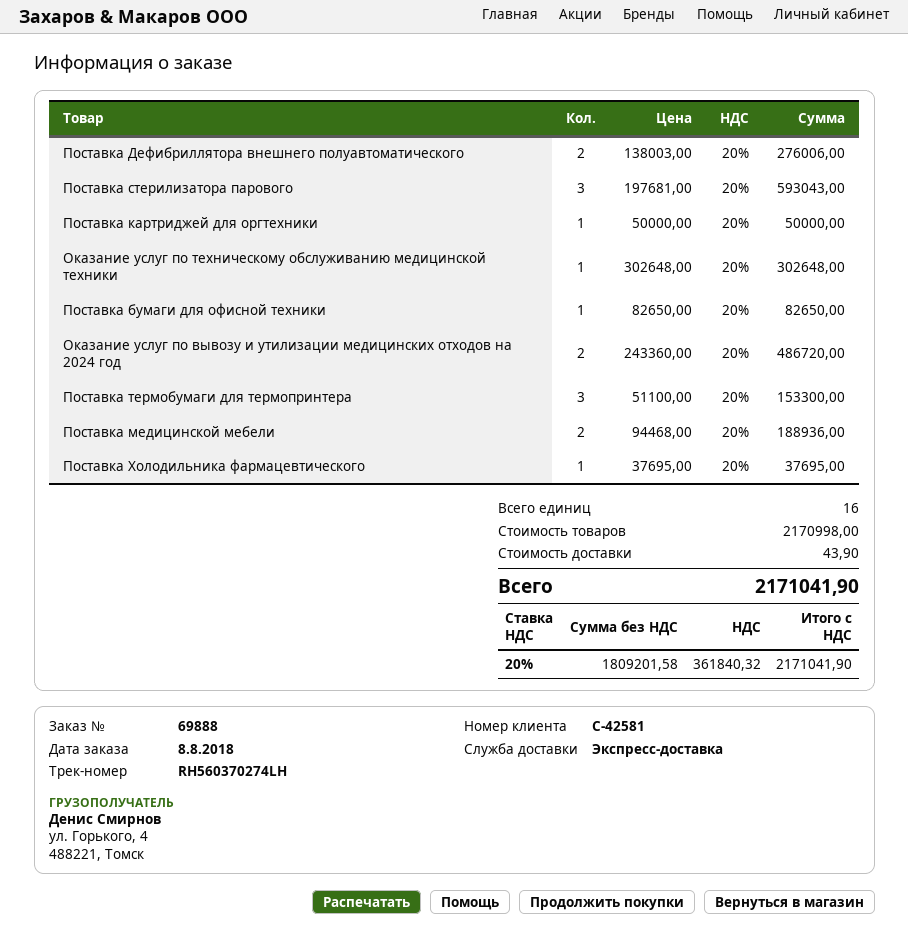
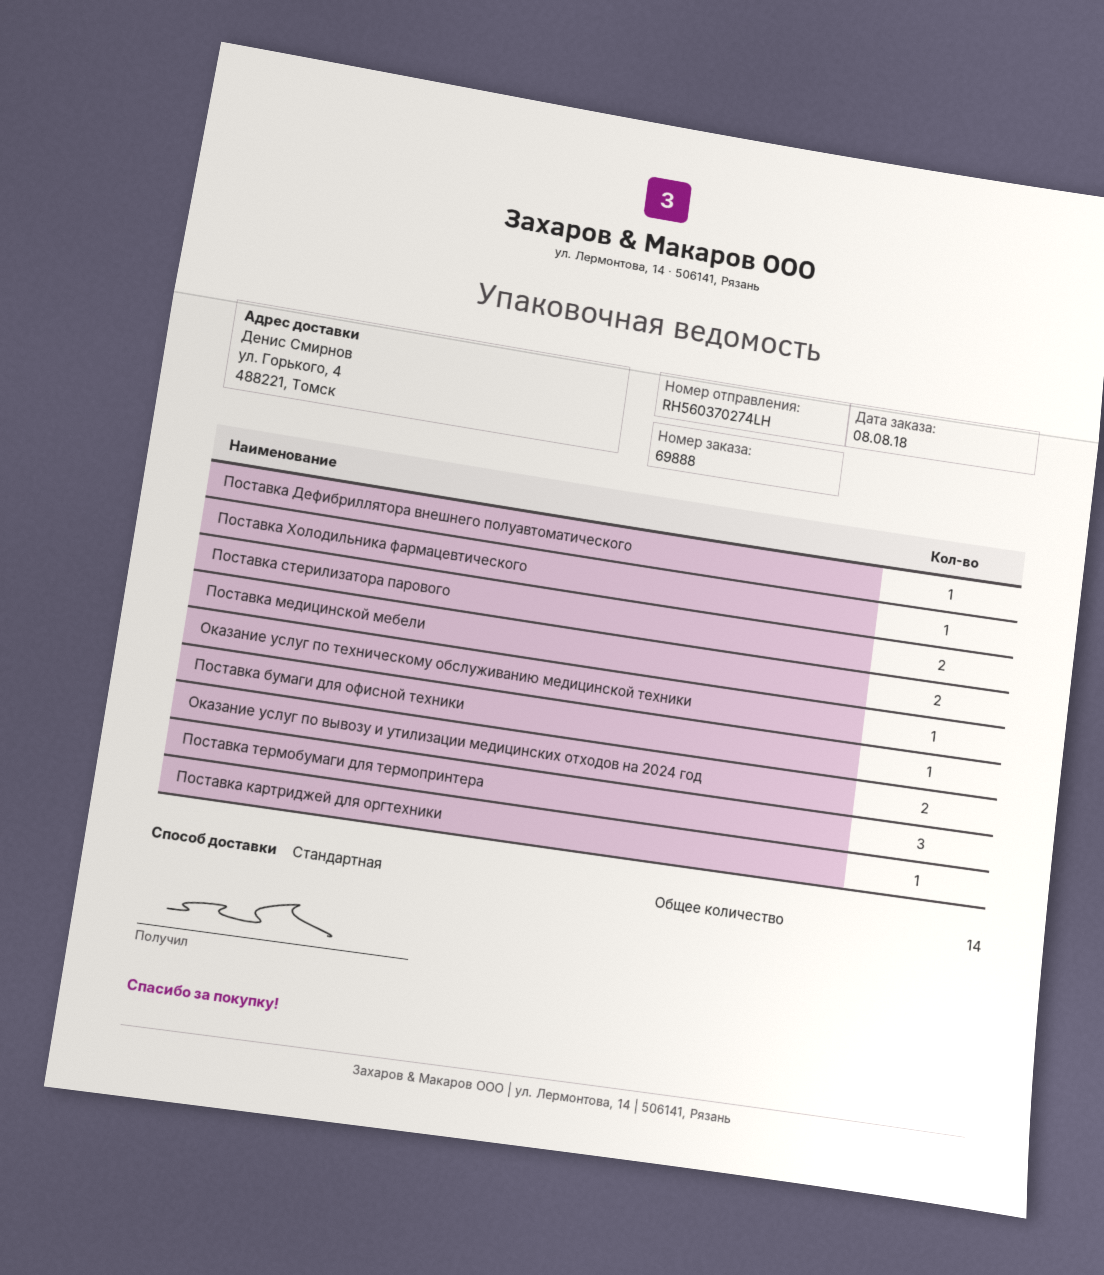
shipping method: express -> standard
Поставка Дефибриллятора внешнего полуавтоматического: 2 -> 1
Поставка стерилизатора парового: 3 -> 2
total quantity: 16 -> 14

